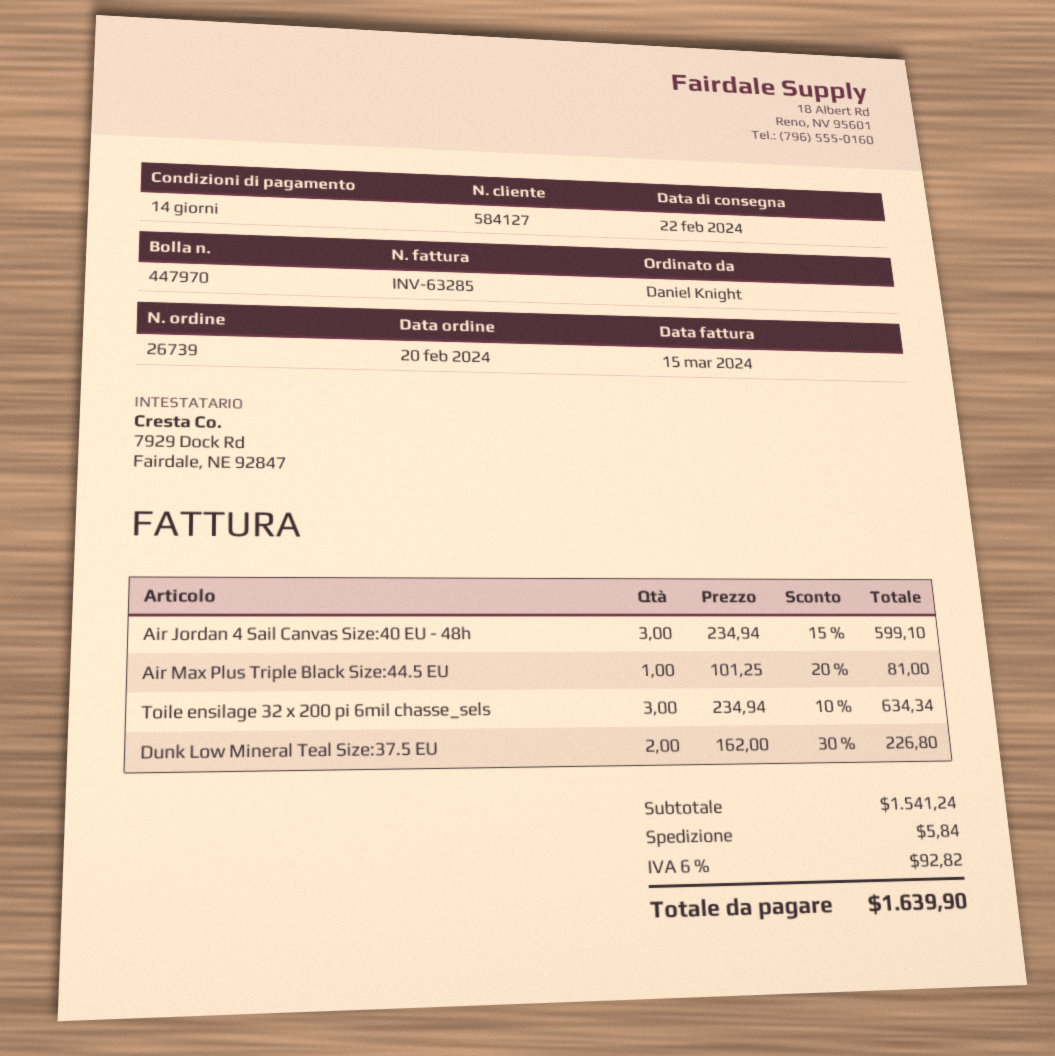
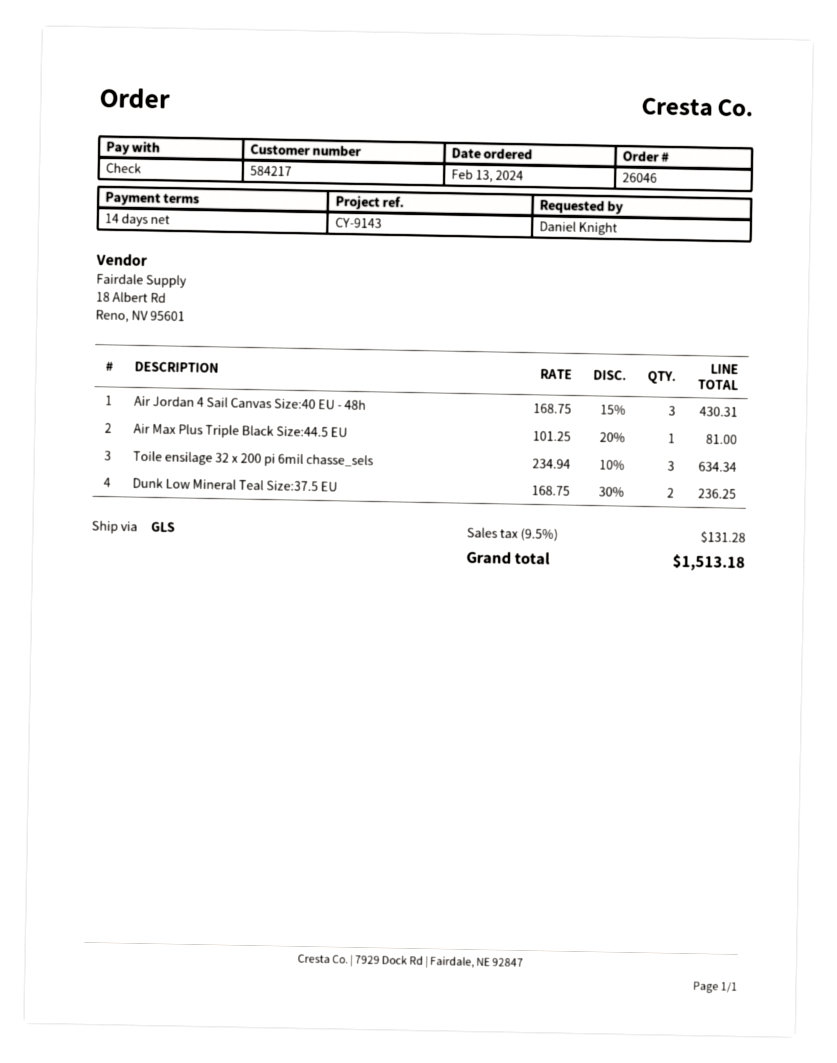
order number: 26739 -> 26046
order date: 2024-02-20 -> 2024-02-13
customer number: 584127 -> 584217
Air Jordan 4 Sail Canvas Size:40 EU - 48h: 3 x 234.94 - 15% = 599.10 -> 3 x 168.75 - 15% = 430.31
Dunk Low Mineral Teal Size:37.5 EU: 2 x 162.00 - 30% = 226.80 -> 2 x 168.75 - 30% = 236.25
shipping: 5.84 -> none
tax: 6% = 92.82 -> 9.5% = 131.28
total: 1639.90 -> 1513.18

